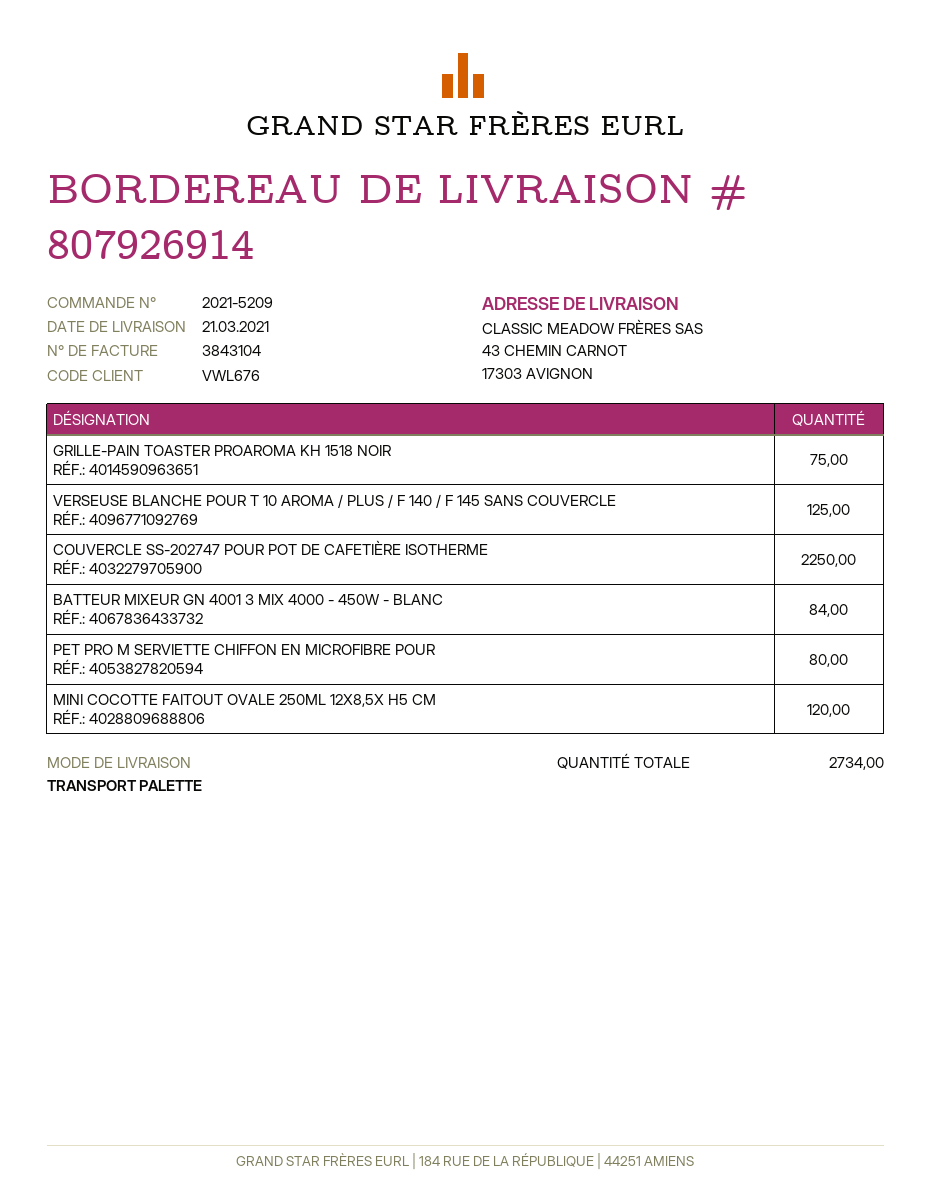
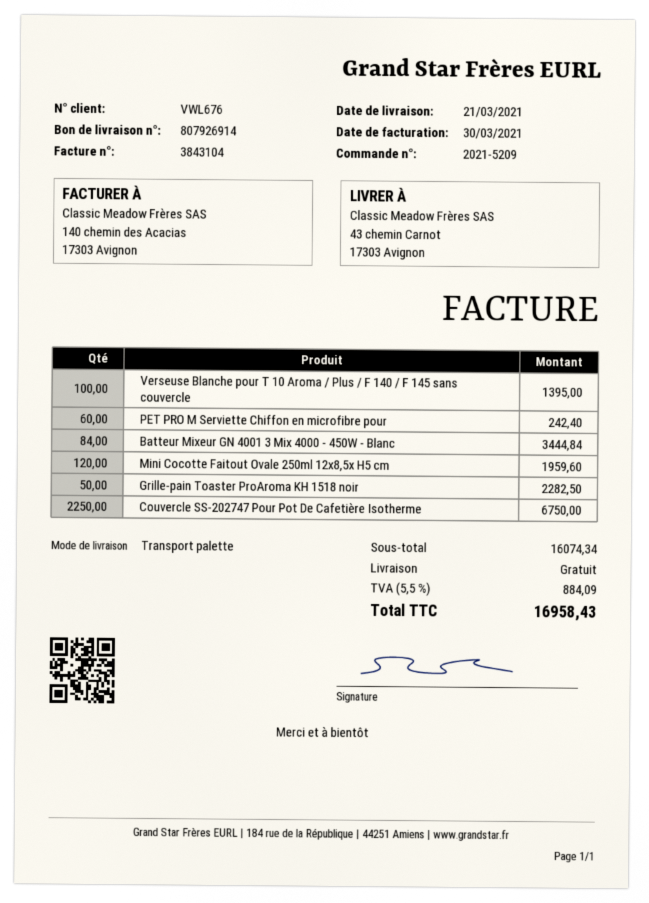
GRILLE-PAIN TOASTER PROAROMA KH 1518 NOIR: 75 -> 50
VERSEUSE BLANCHE POUR T 10 AROMA / PLUS / F 140 / F 145 SANS COUVERCLE: 125 -> 100
PET PRO M SERVIETTE CHIFFON EN MICROFIBRE POUR: 80 -> 60

